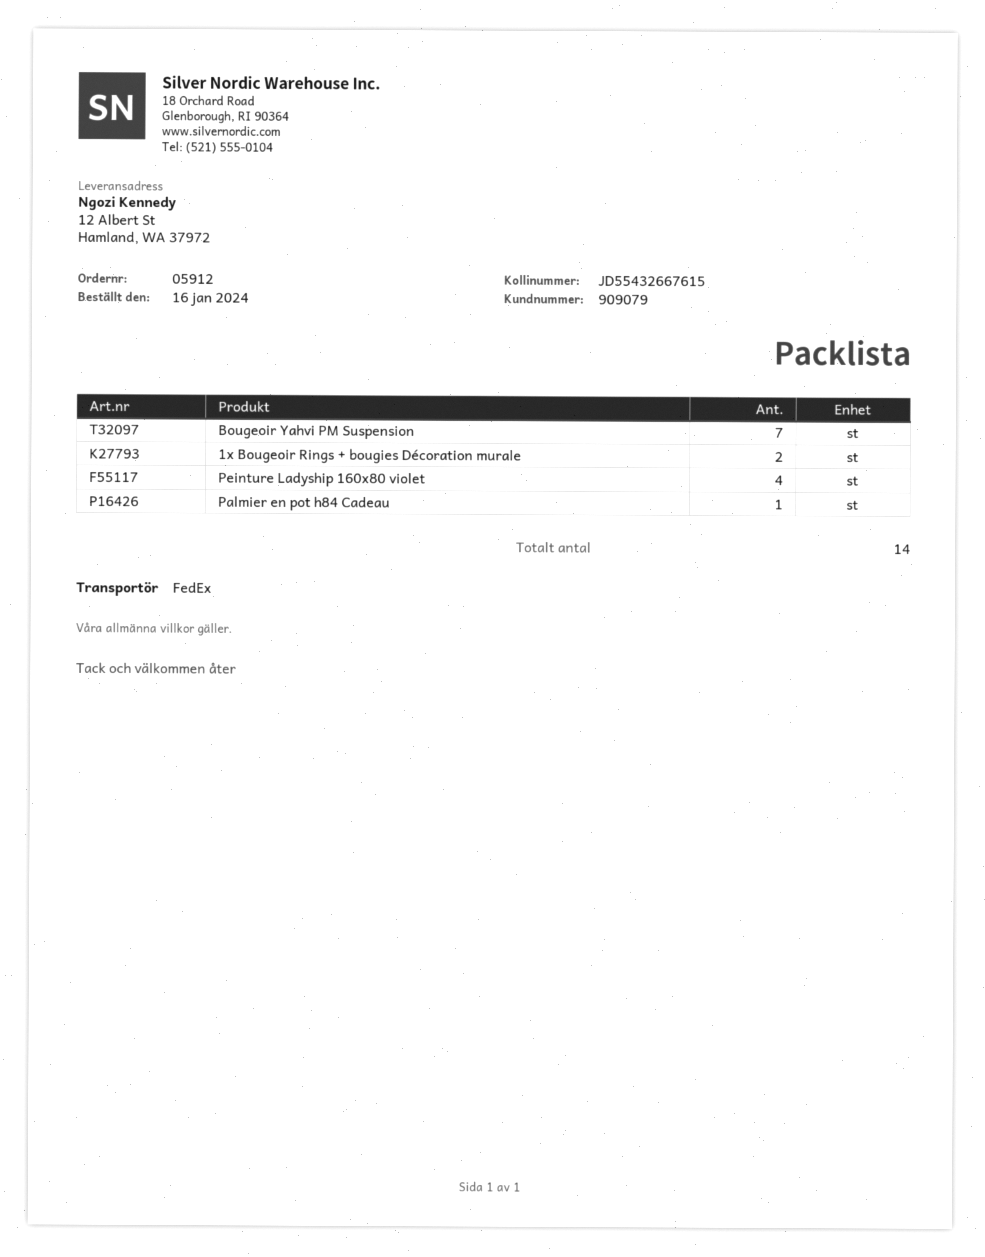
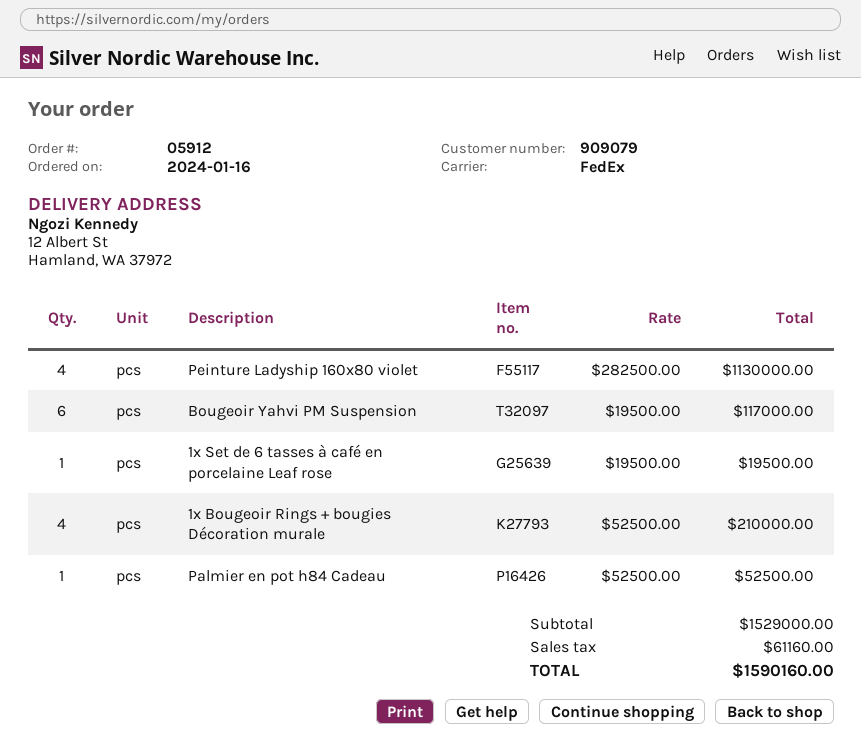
Bougeoir Yahvi PM Suspension: 7 -> 6
1x Bougeoir Rings + bougies Décoration murale: 2 -> 4
1x Set de 6 tasses à café en porcelaine Leaf rose: none -> 1

